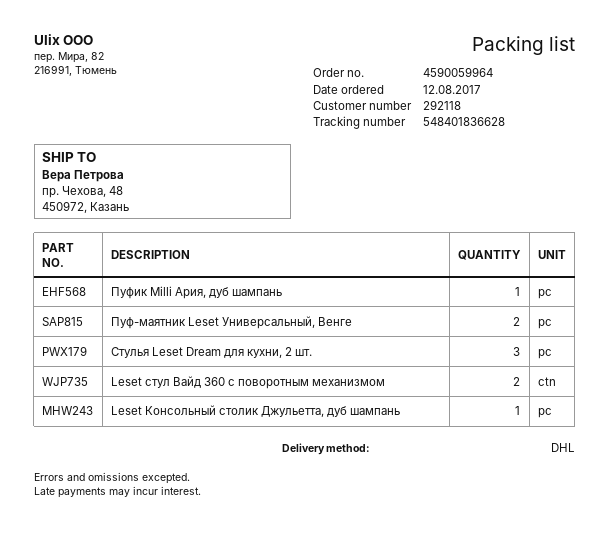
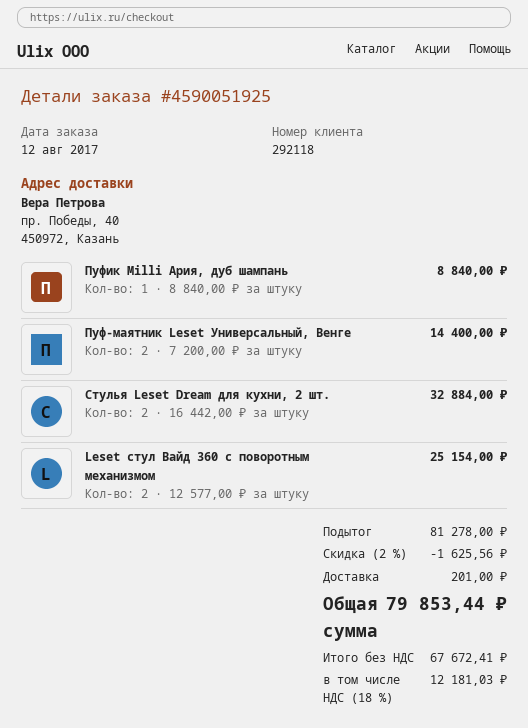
order number: 4590059964 -> 4590051925
ship to: пр. Чехова, 48, 450972, Казань -> пр. Победы, 40, 450972, Казань
Стулья Leset Dream для кухни, 2 шт.: 3 -> 2
Leset Консольный столик Джульетта, дуб шампань: 1 -> none

